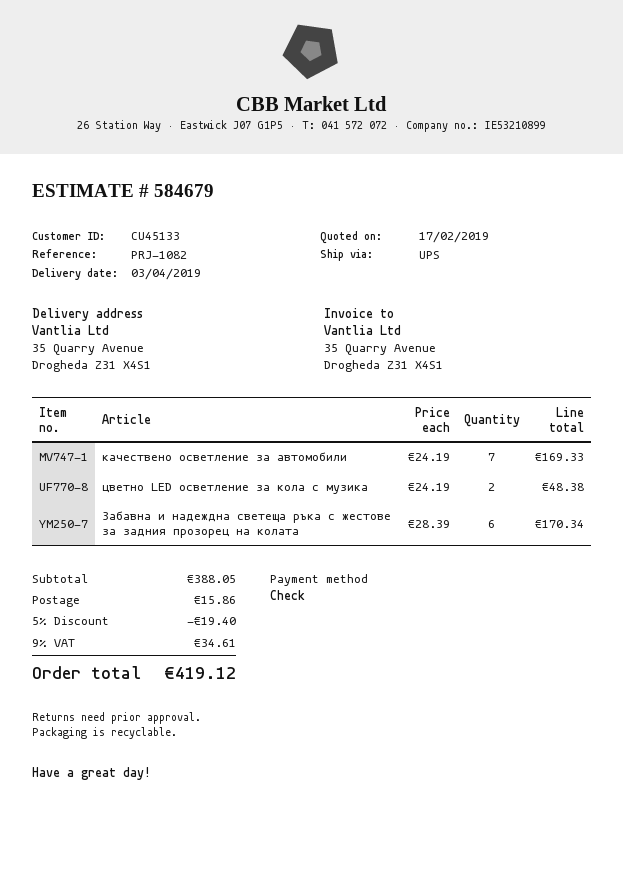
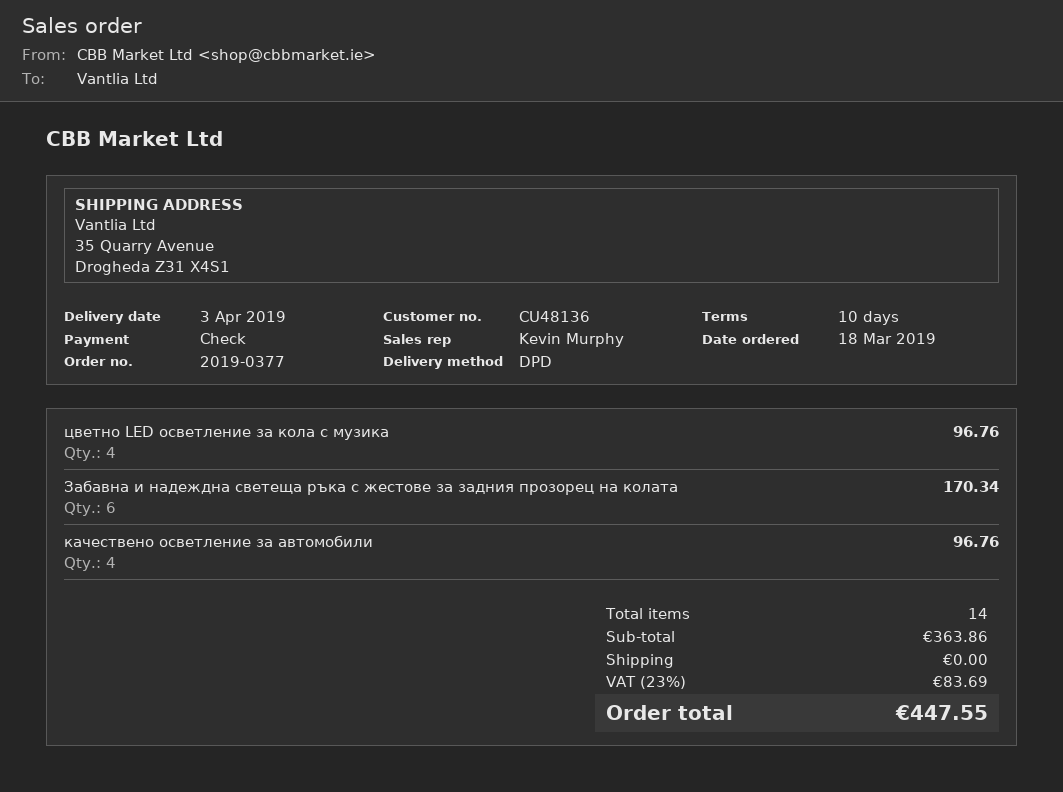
customer number: CU45133 -> CU48136
shipping method: UPS -> DPD
качествено осветление за автомобили: 7 for 169.33 -> 4 for 96.76
цветно LED осветление за кола с музика: 2 for 48.38 -> 4 for 96.76
subtotal: 388.05 -> 363.86
discount: 5% = 19.40 -> none
shipping: 15.86 -> 0.00
tax: 9% = 34.61 -> 23% = 83.69
total: 419.12 -> 447.55

